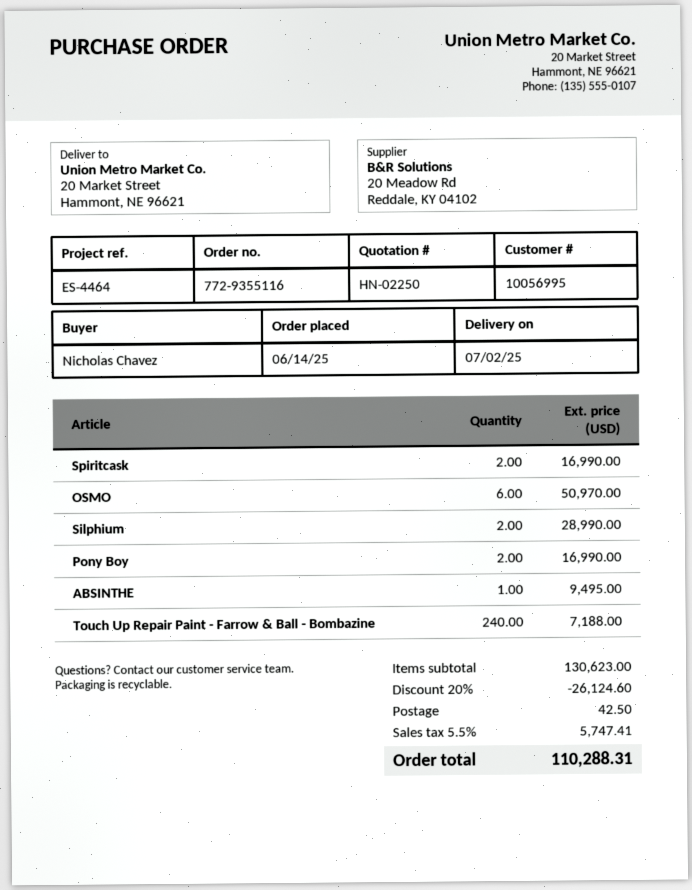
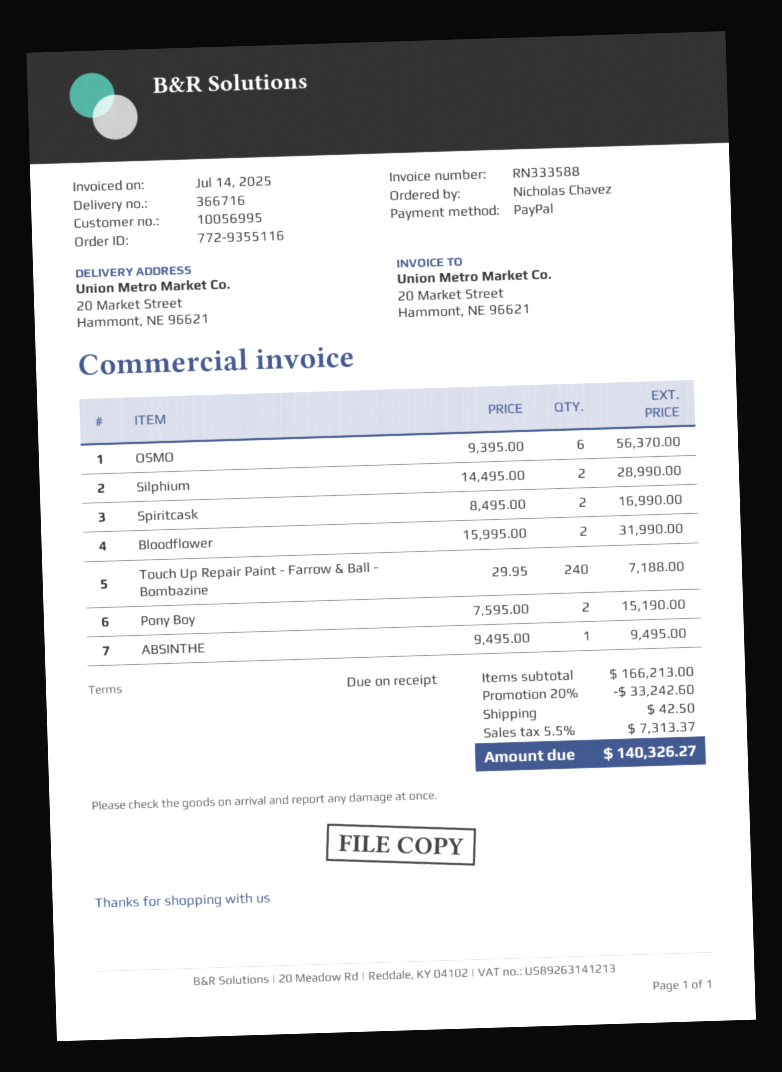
OSMO: 6 for 50970.00 -> 6 for 56370.00
Pony Boy: 2 for 16990.00 -> 2 for 15190.00
Bloodflower: none -> 2 for 31990.00
subtotal: 130623.00 -> 166213.00
discount: 20% = 26124.60 -> 20% = 33242.60
tax: 5.5% = 5747.41 -> 5.5% = 7313.37
total: 110288.31 -> 140326.27

